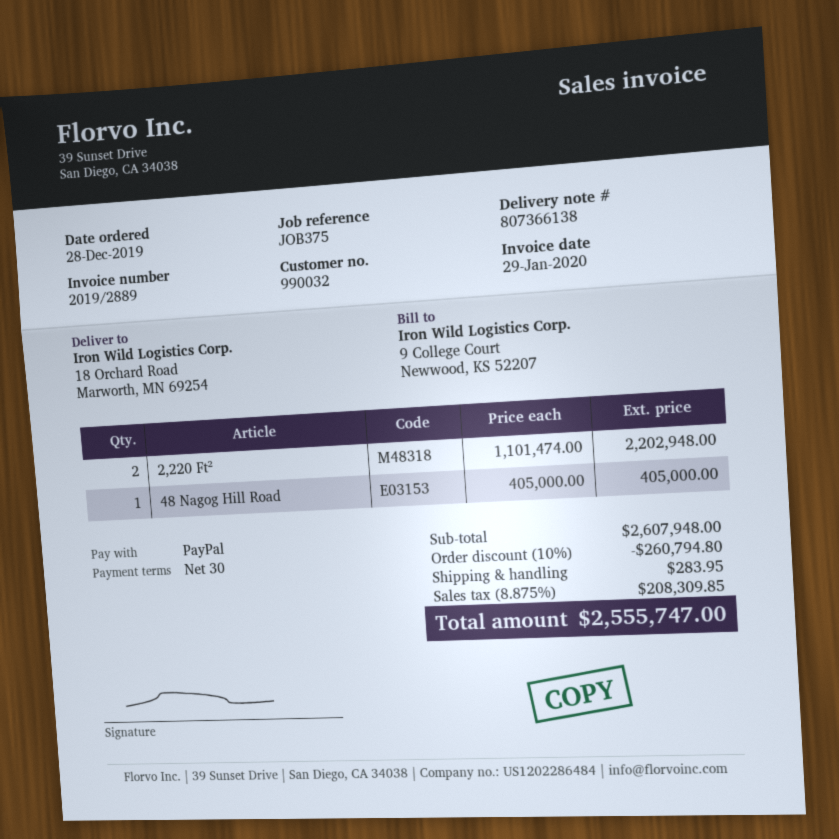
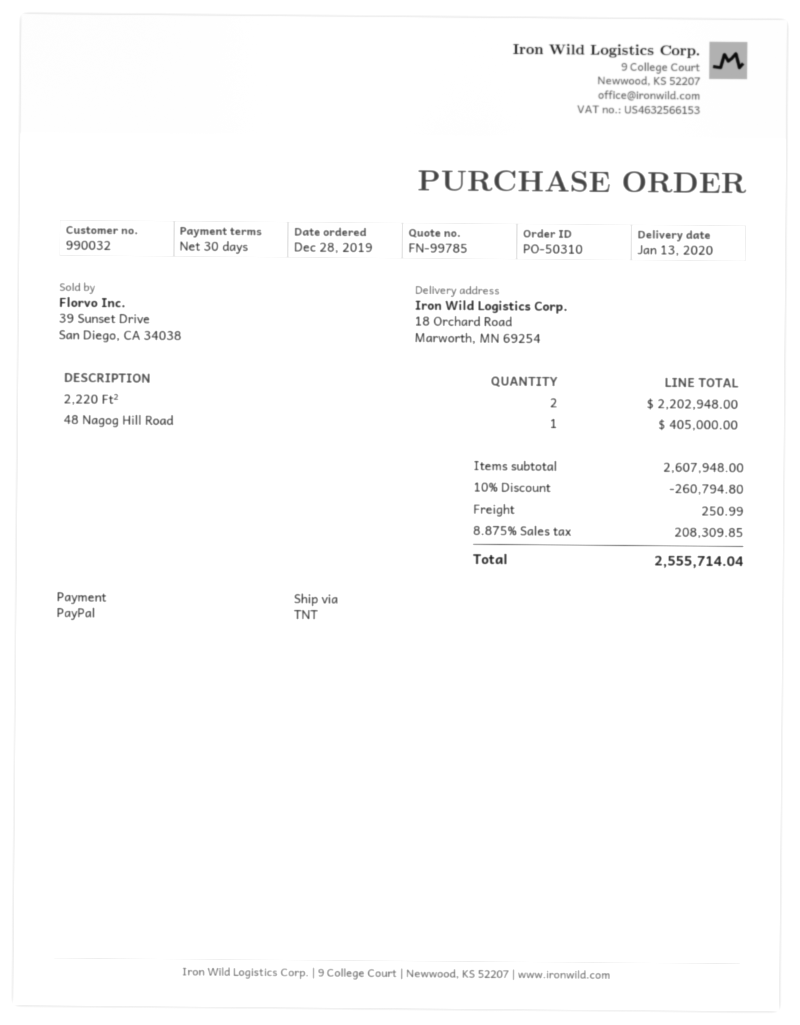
shipping: 283.95 -> 250.99
total: 2555747.00 -> 2555714.04

